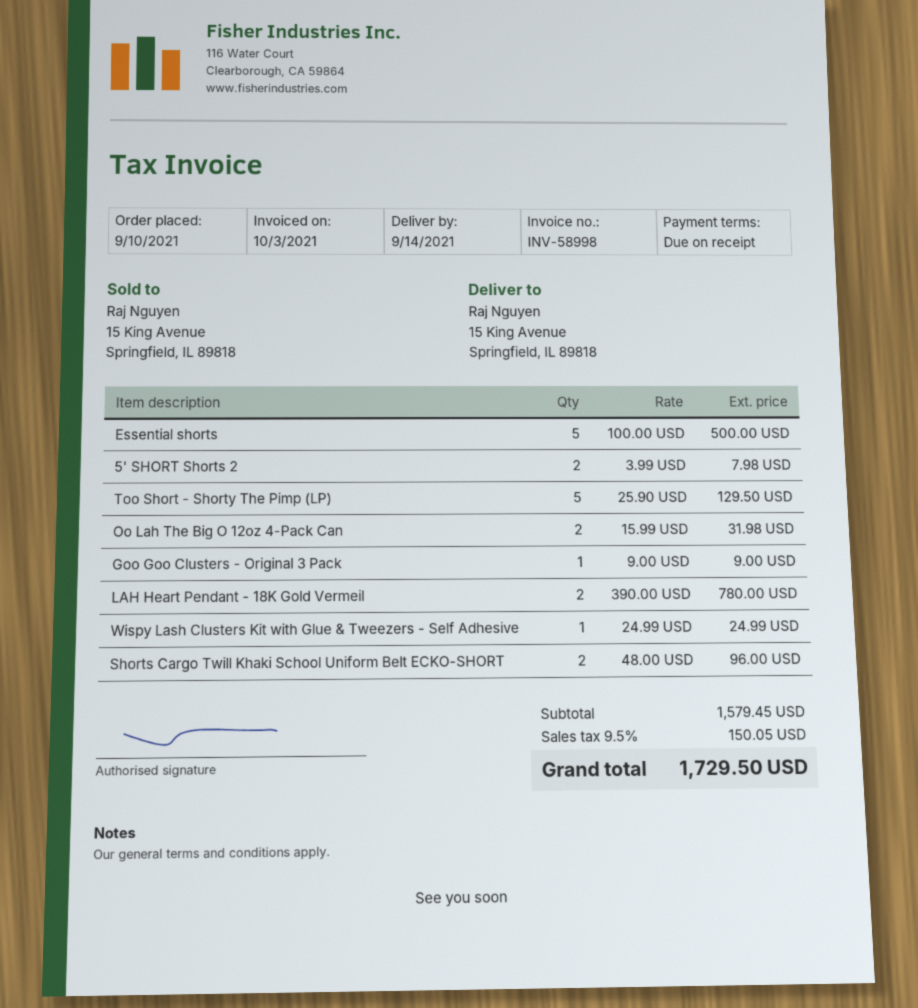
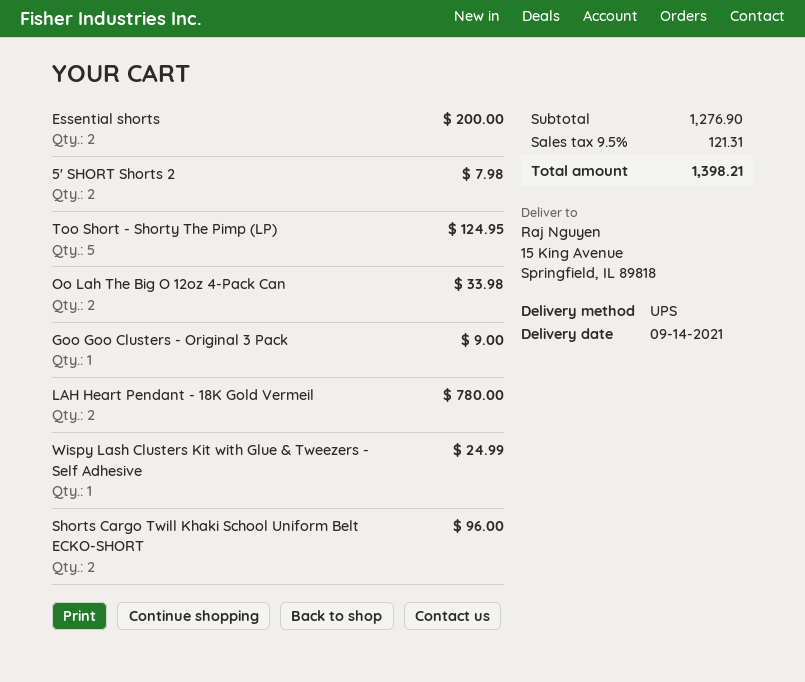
Essential shorts: 5 for 500.00 -> 2 for 200.00
Too Short - Shorty The Pimp (LP): 5 for 129.50 -> 5 for 124.95
Oo Lah The Big O 12oz 4-Pack Can: 2 for 31.98 -> 2 for 33.98
subtotal: 1579.45 -> 1276.90
tax: 9.5% = 150.05 -> 9.5% = 121.31
total: 1729.50 -> 1398.21

